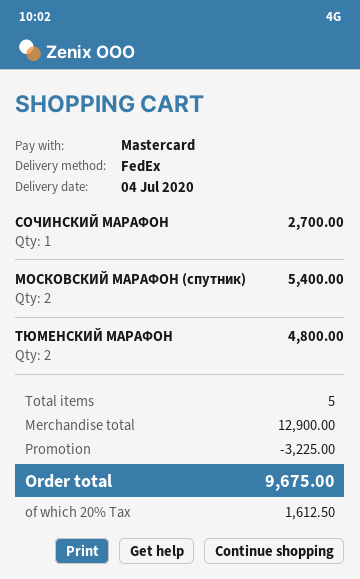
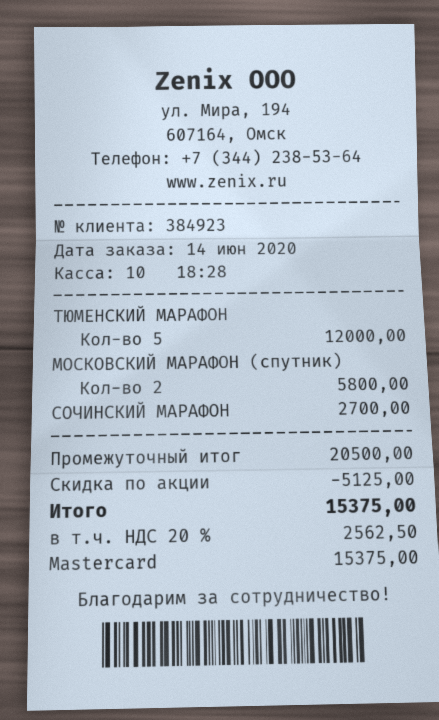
МОСКОВСКИЙ МАРАФОН (спутник): 2 for 5400.00 -> 2 for 5800.00
ТЮМЕНСКИЙ МАРАФОН: 2 for 4800.00 -> 5 for 12000.00
subtotal: 12900.00 -> 20500.00
discount: 3225.00 -> 5125.00
tax: 20% = 1612.50 -> 20% = 2562.50
total: 9675.00 -> 15375.00

